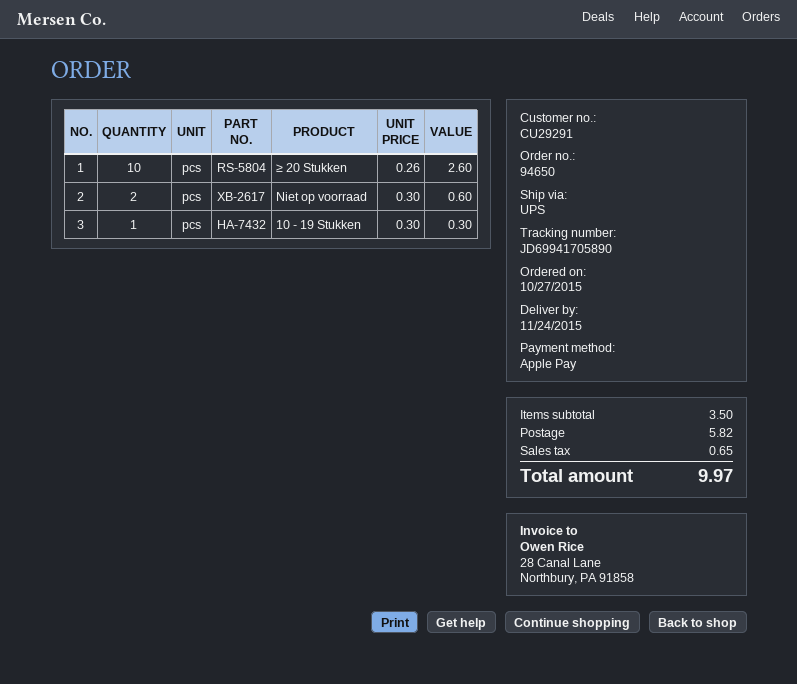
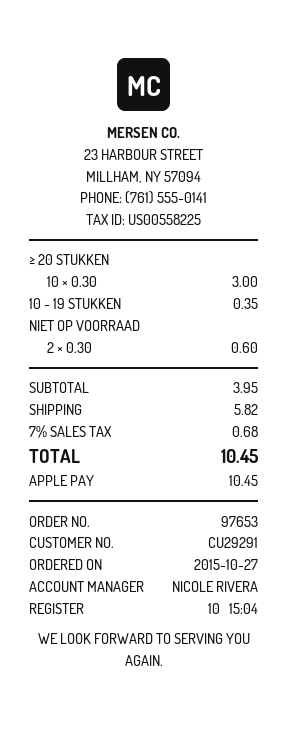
order number: 94650 -> 97653
≥ 20 Stukken: 10 x 0.26 = 2.60 -> 10 x 0.30 = 3.00
10 - 19 Stukken: 1 x 0.30 = 0.30 -> 1 x 0.35 = 0.35
subtotal: 3.50 -> 3.95
tax: 0.65 -> 0.68
total: 9.97 -> 10.45

